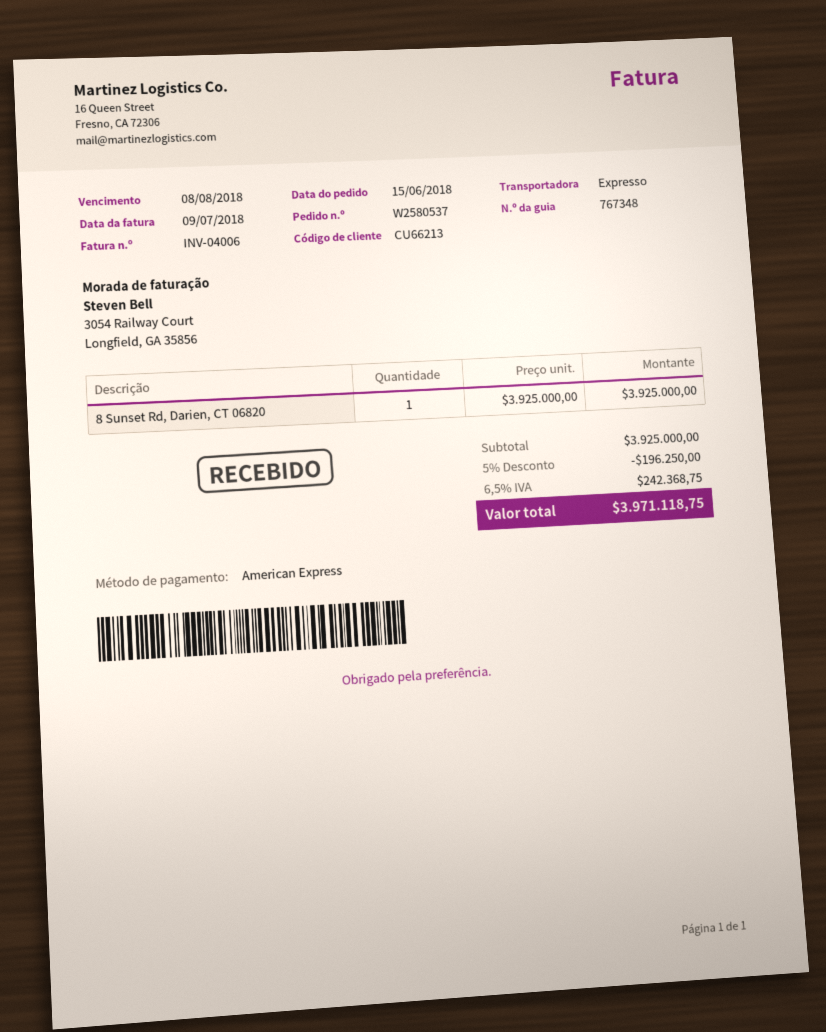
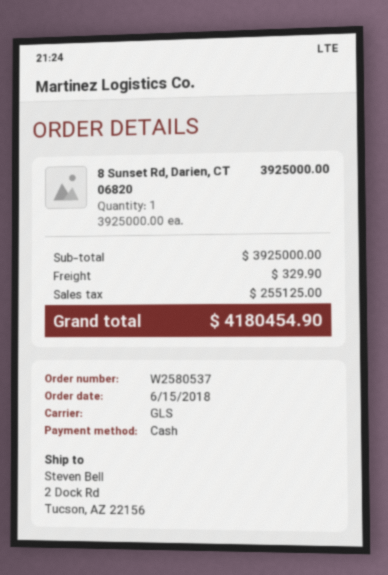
payment method: American Express -> cash
shipping method: express -> GLS
discount: 5% = 196250.00 -> none
shipping: none -> 329.90
tax: 242368.75 -> 255125.00
total: 3971118.75 -> 4180454.90

